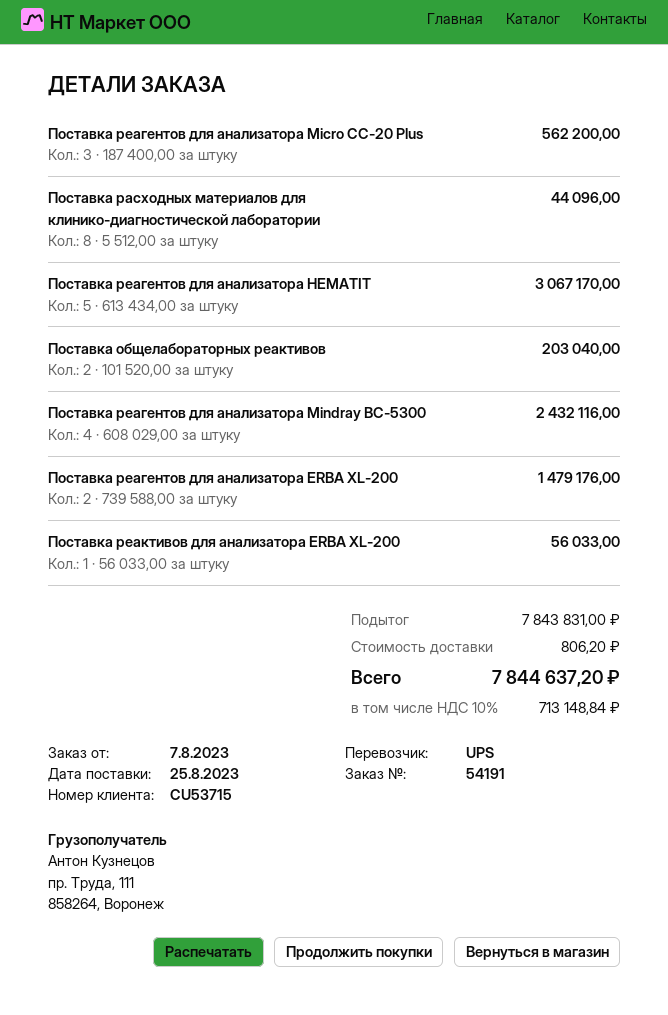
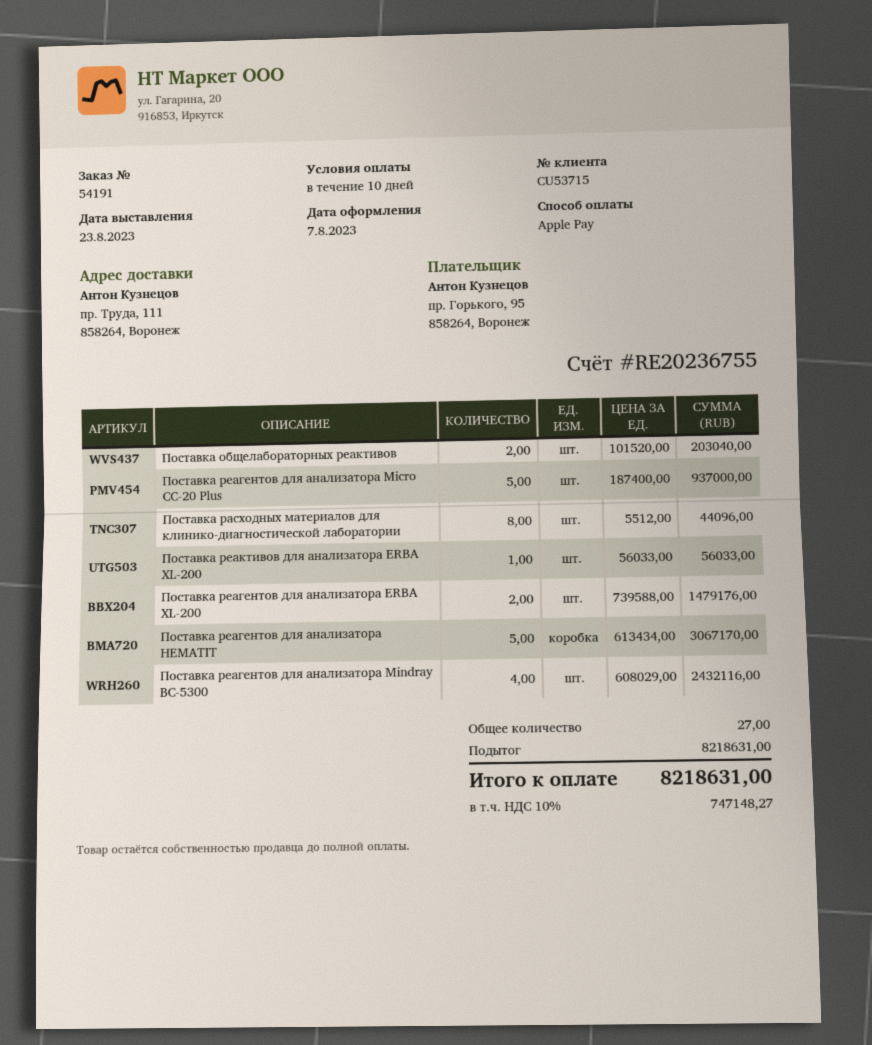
Поставка реагентов для анализатора Micro CC-20 Plus: 3 x 187400.00 = 562200.00 -> 5 x 187400.00 = 937000.00
subtotal: 7843831.00 -> 8218631.00
shipping: 806.20 -> none
tax: 10% = 713148.84 -> 10% = 747148.27
total: 7844637.20 -> 8218631.00

